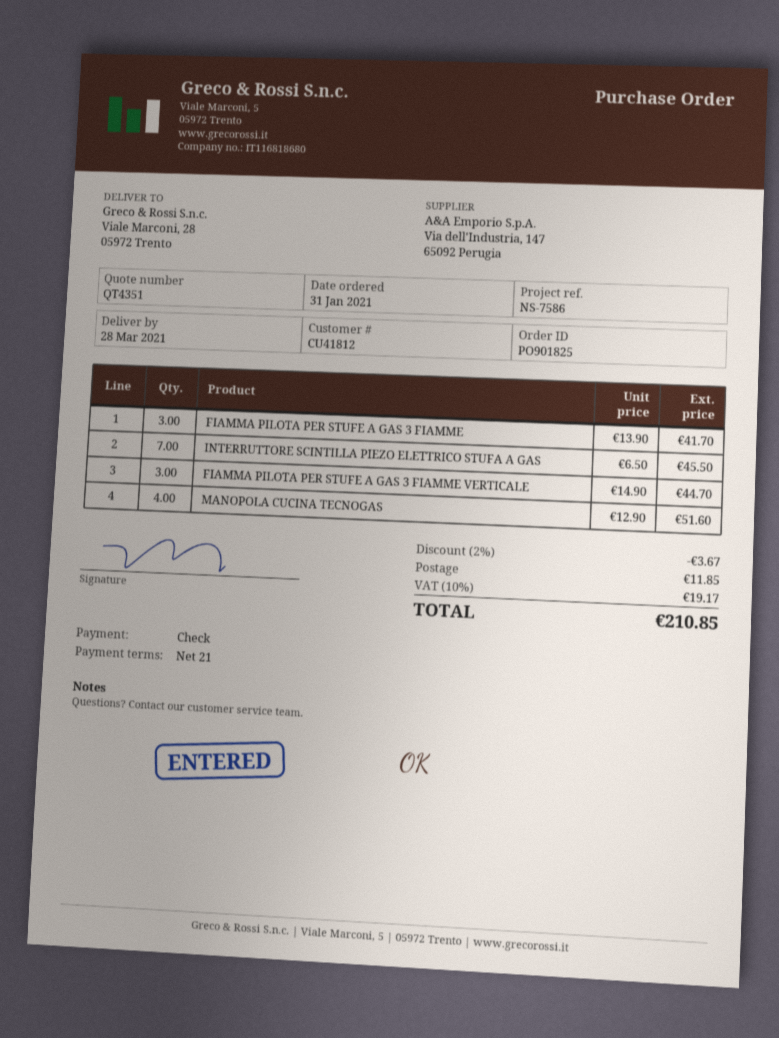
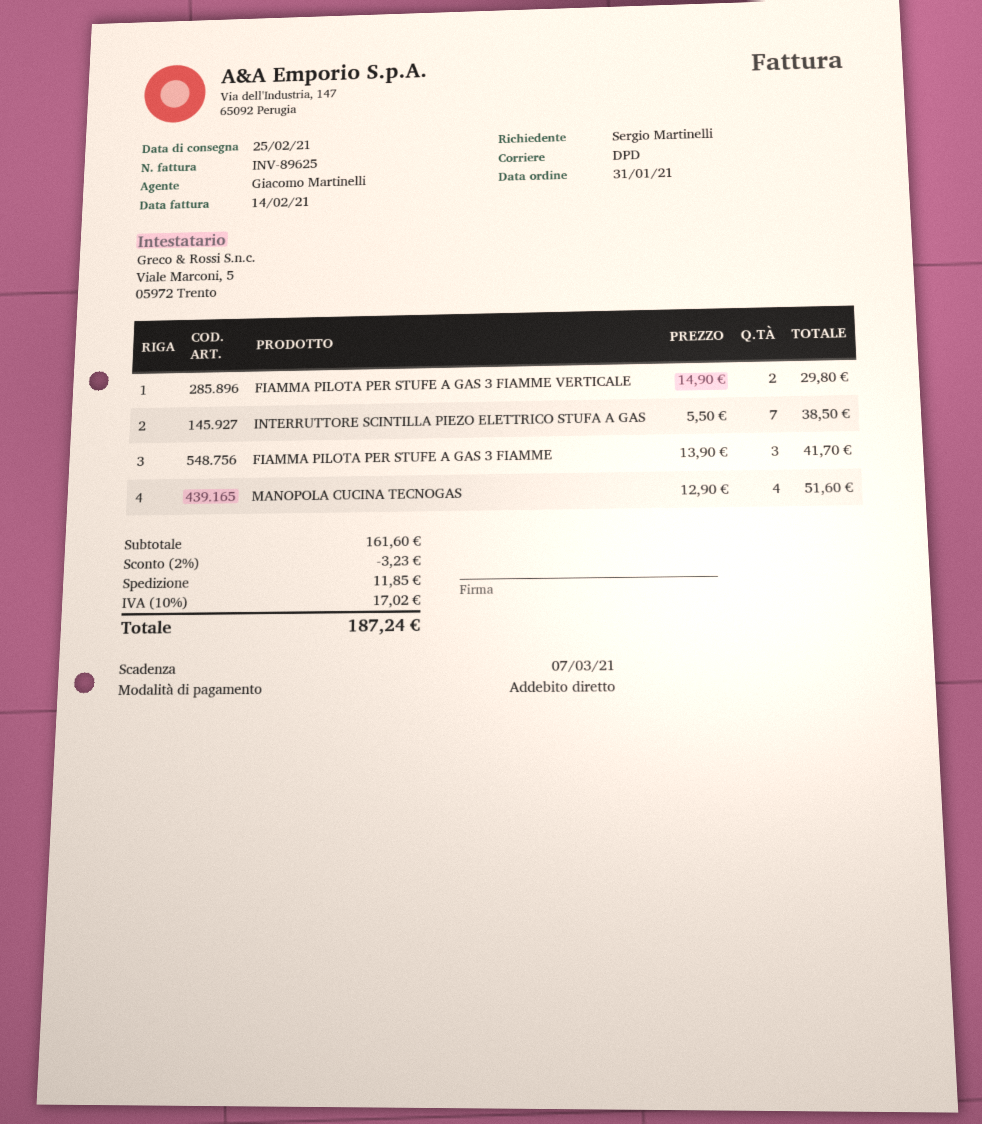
delivery date: 2021-03-28 -> 2021-02-25
payment method: cheque -> direct debit
INTERRUTTORE SCINTILLA PIEZO ELETTRICO STUFA A GAS: 7 x 6.50 = 45.50 -> 7 x 5.50 = 38.50
FIAMMA PILOTA PER STUFE A GAS 3 FIAMME VERTICALE: 3 x 14.90 = 44.70 -> 2 x 14.90 = 29.80
discount: 2% = 3.67 -> 2% = 3.23
tax: 10% = 19.17 -> 10% = 17.02
total: 210.85 -> 187.24

